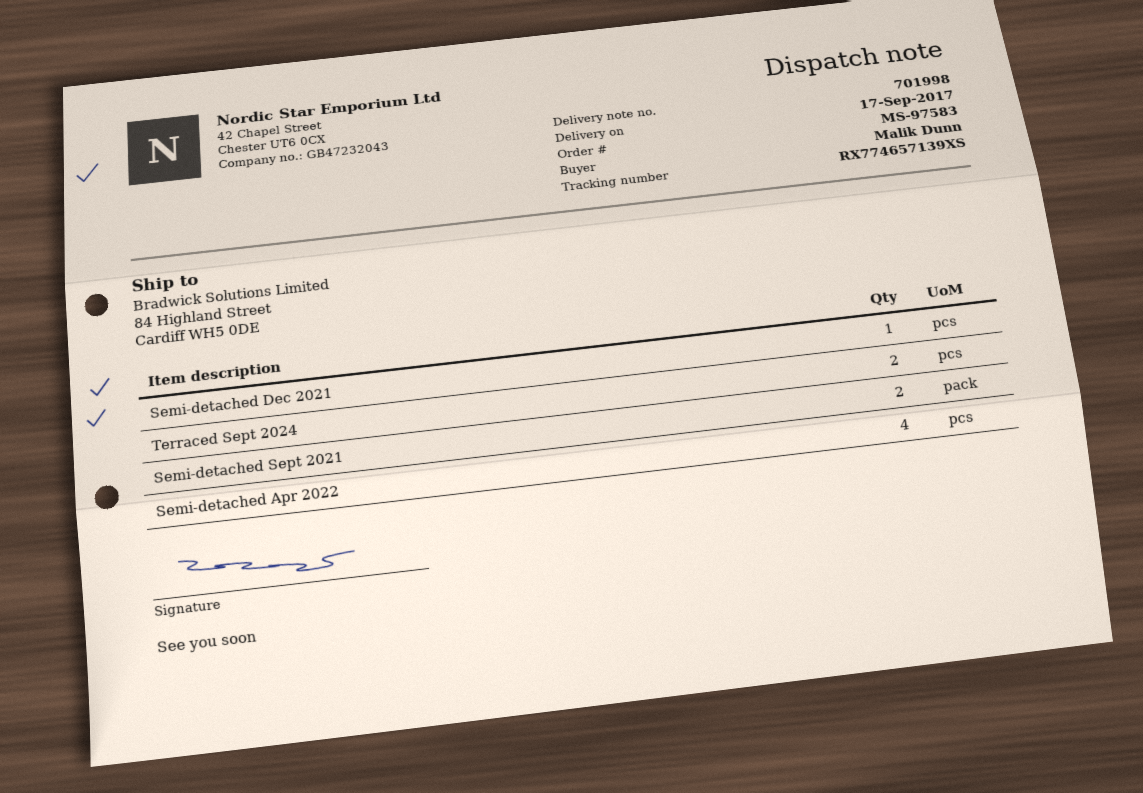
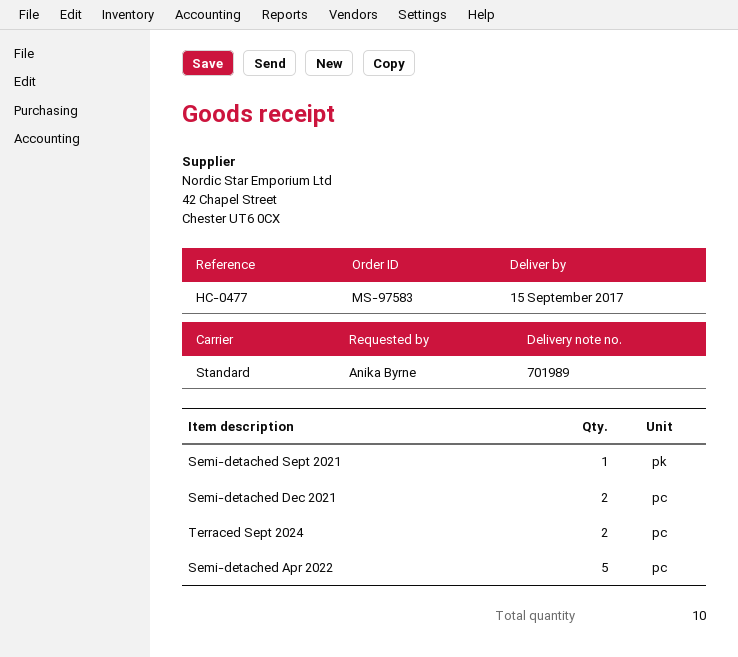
delivery note number: 701998 -> 701989
delivery date: 2017-09-17 -> 2017-09-15
ordered by: Malik Dunn -> Anika Byrne
Semi-detached Dec 2021: 1 -> 2
Semi-detached Sept 2021: 2 -> 1
Semi-detached Apr 2022: 4 -> 5

